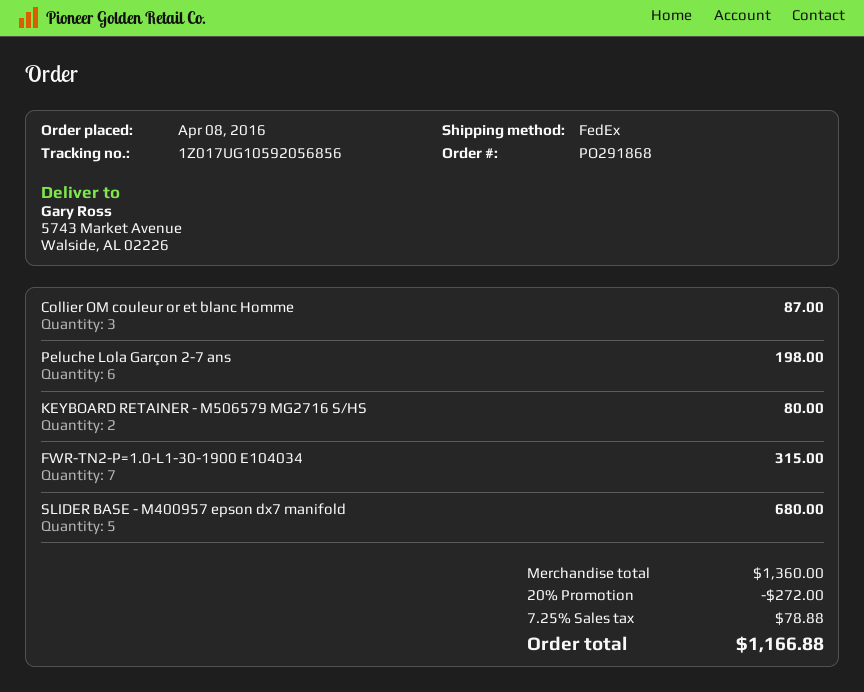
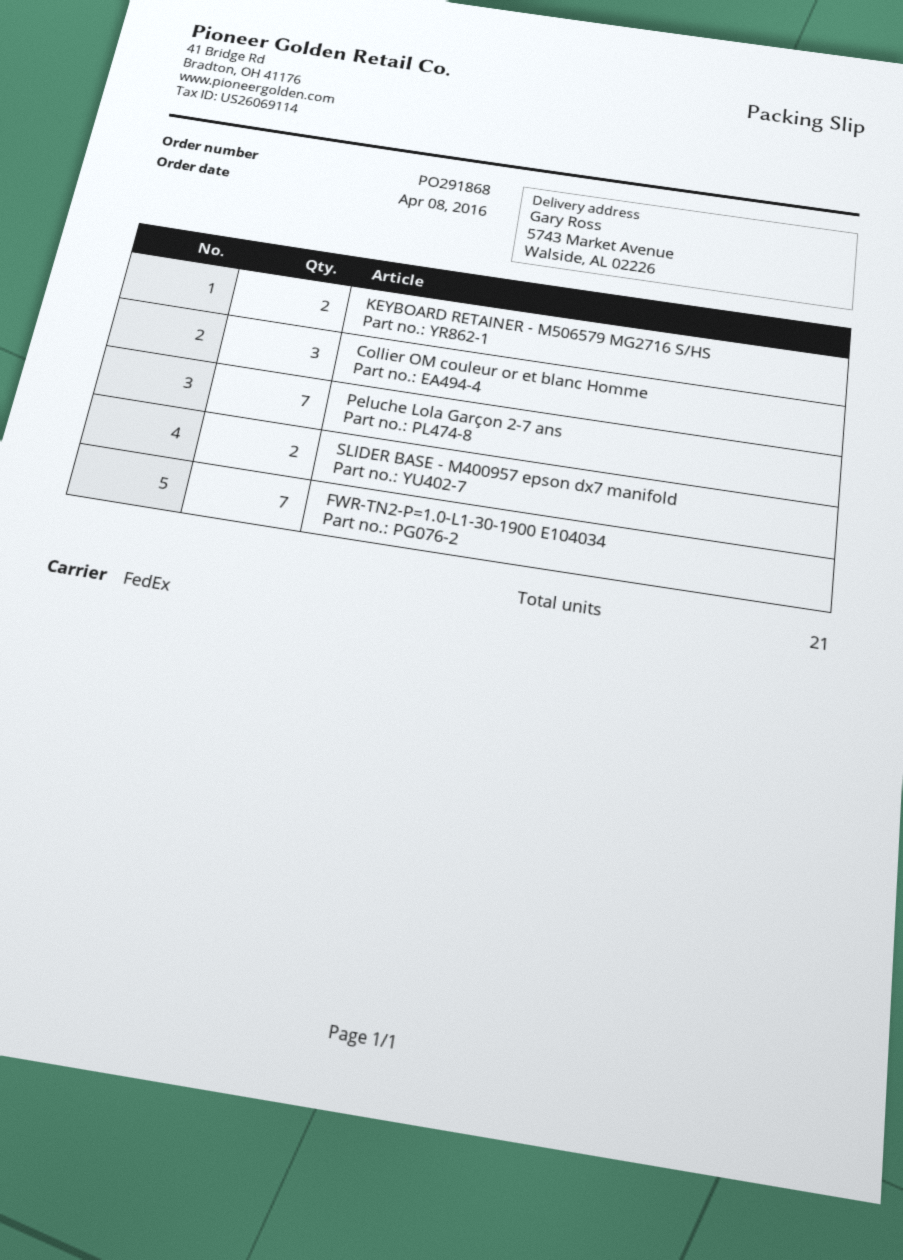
Peluche Lola Garçon 2-7 ans: 6 -> 7
SLIDER BASE - M400957 epson dx7 manifold: 5 -> 2

